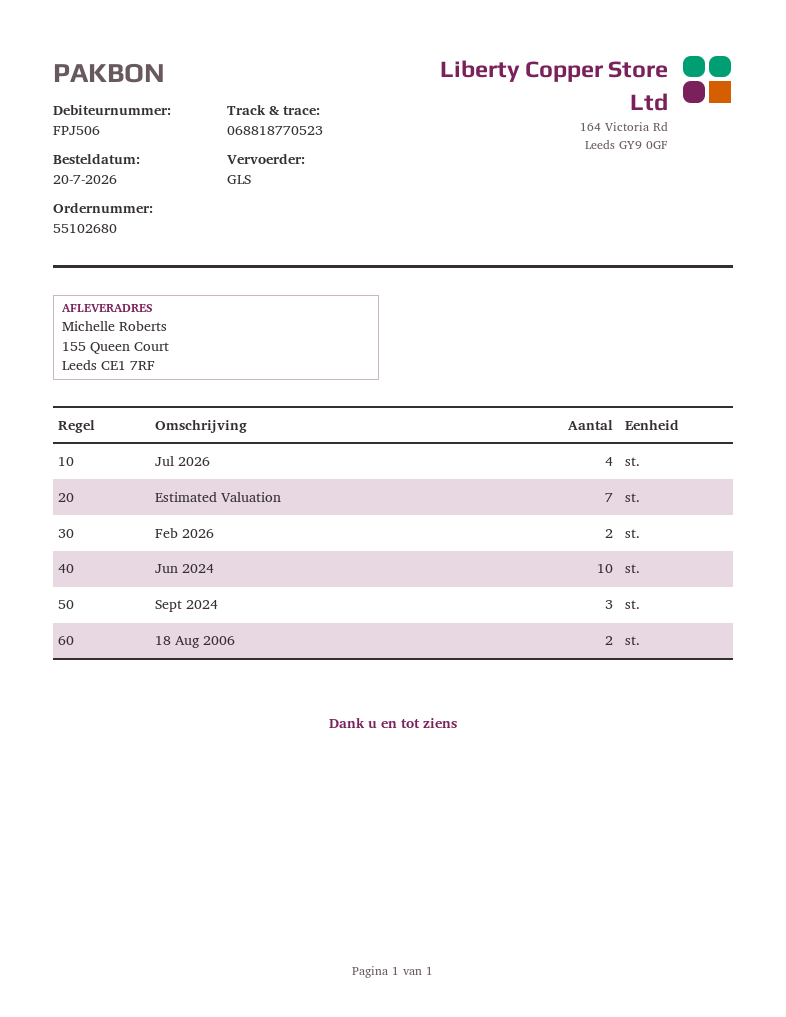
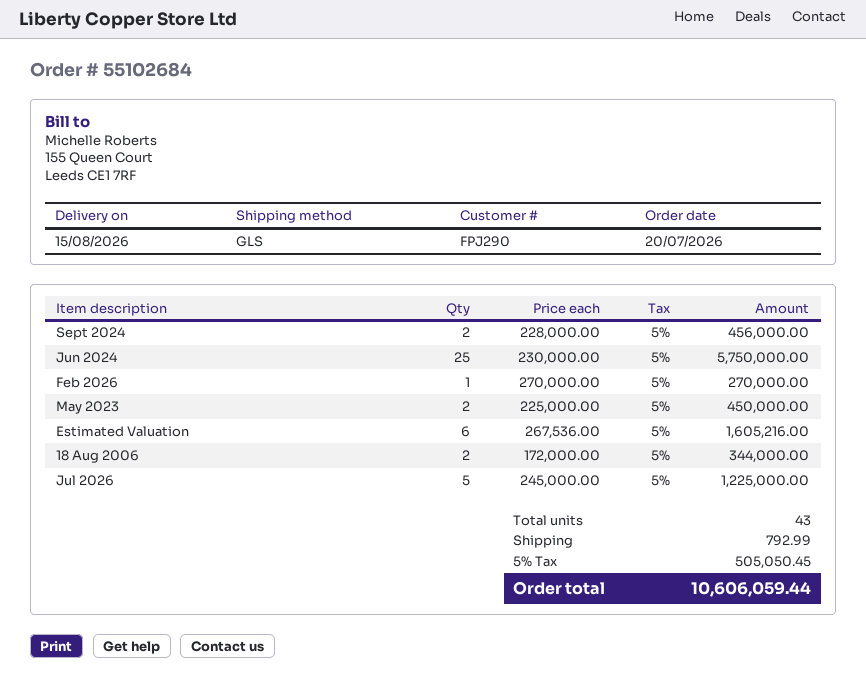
order number: 55102680 -> 55102684
customer number: FPJ506 -> FPJ290
Jul 2026: 4 -> 5
Estimated Valuation: 7 -> 6
Feb 2026: 2 -> 1
Jun 2024: 10 -> 25
Sept 2024: 3 -> 2
May 2023: none -> 2

